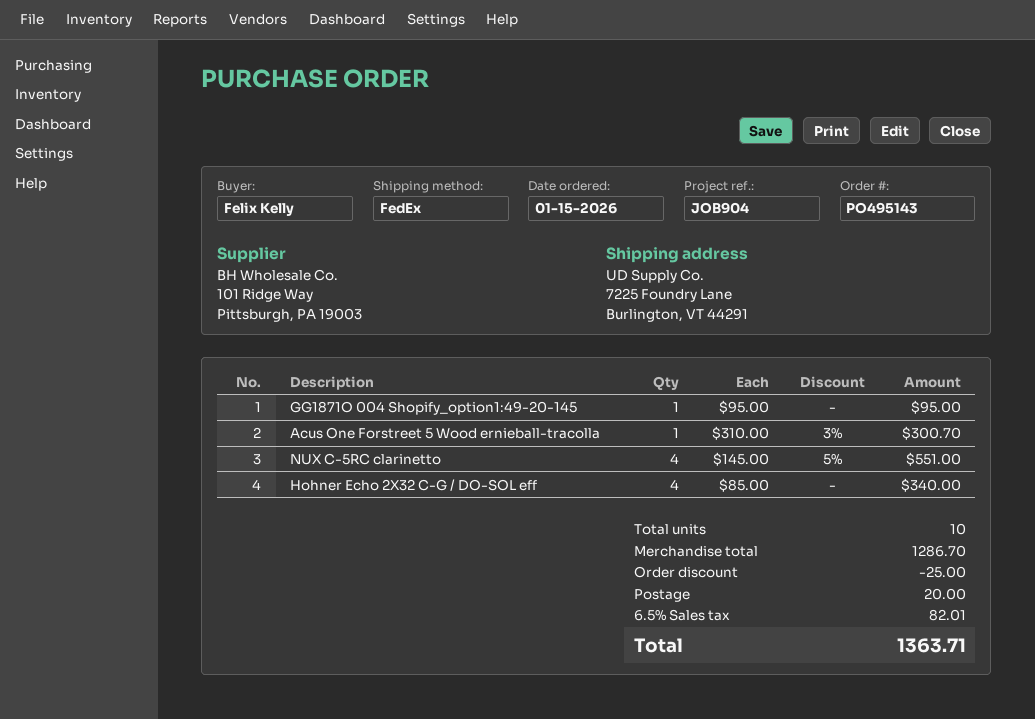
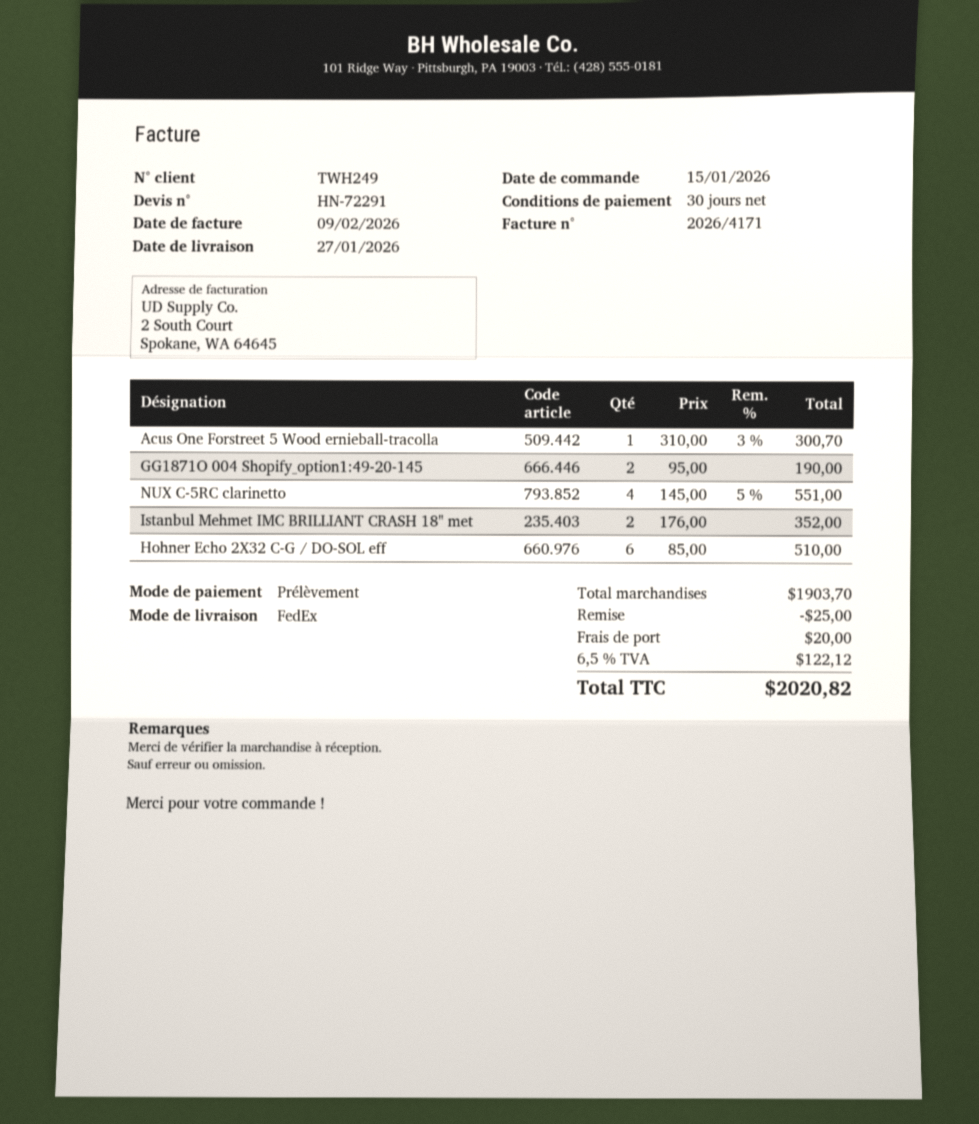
GG1871O 004 Shopify_option1:49-20-145: 1 x 95.00 = 95.00 -> 2 x 95.00 = 190.00
Hohner Echo 2X32 C-G / DO-SOL eff: 4 x 85.00 = 340.00 -> 6 x 85.00 = 510.00
Istanbul Mehmet IMC BRILLIANT CRASH 18" met: none -> 2 x 176.00 = 352.00
subtotal: 1286.70 -> 1903.70
tax: 6.5% = 82.01 -> 6.5% = 122.12
total: 1363.71 -> 2020.82

